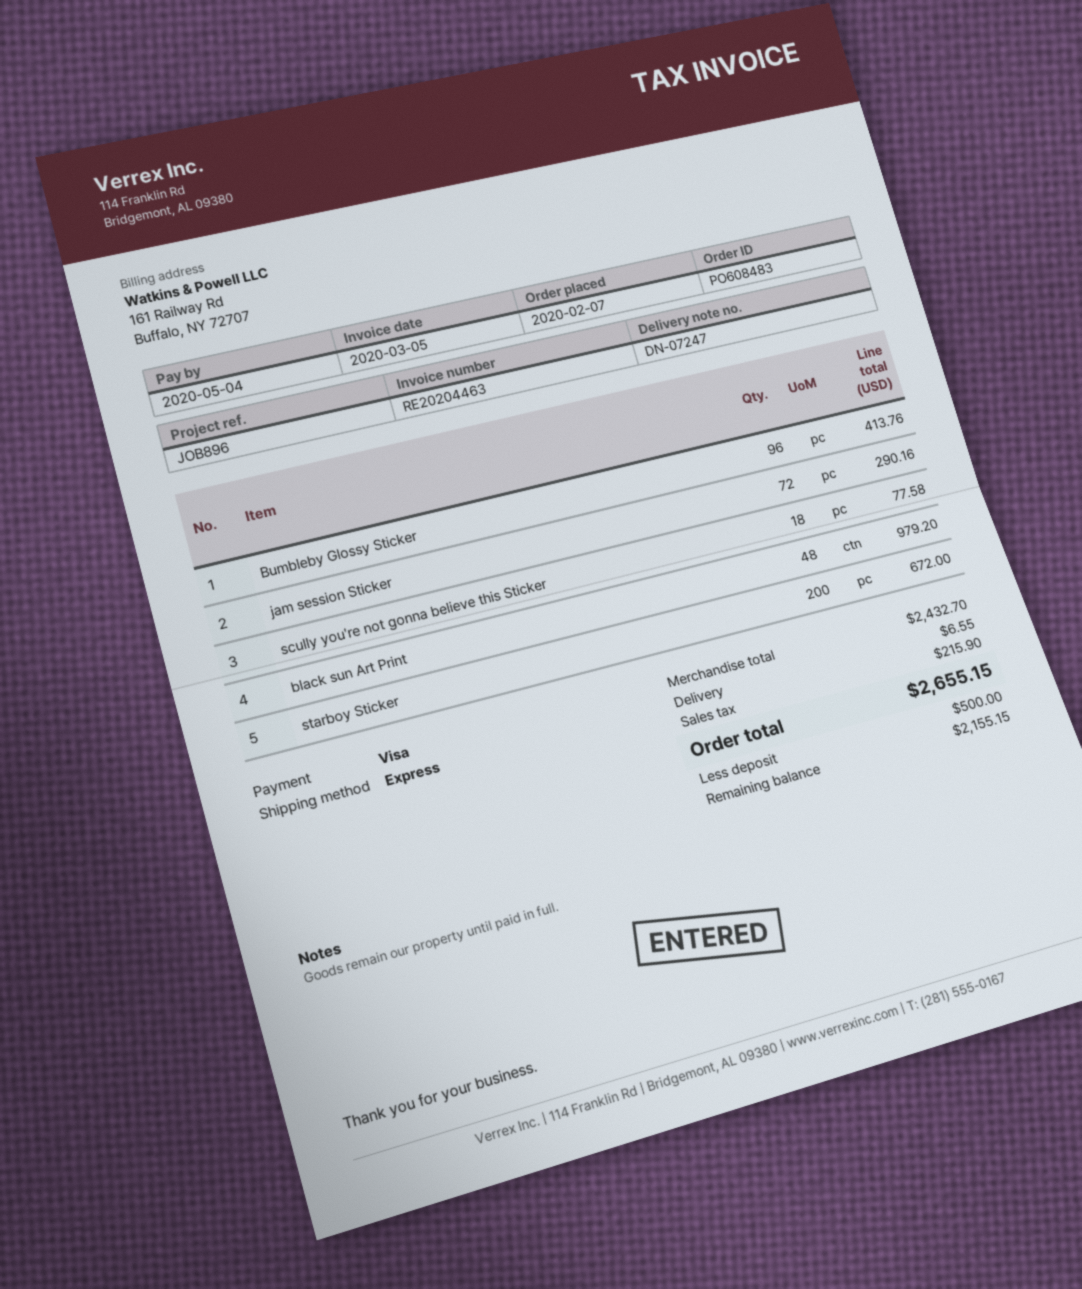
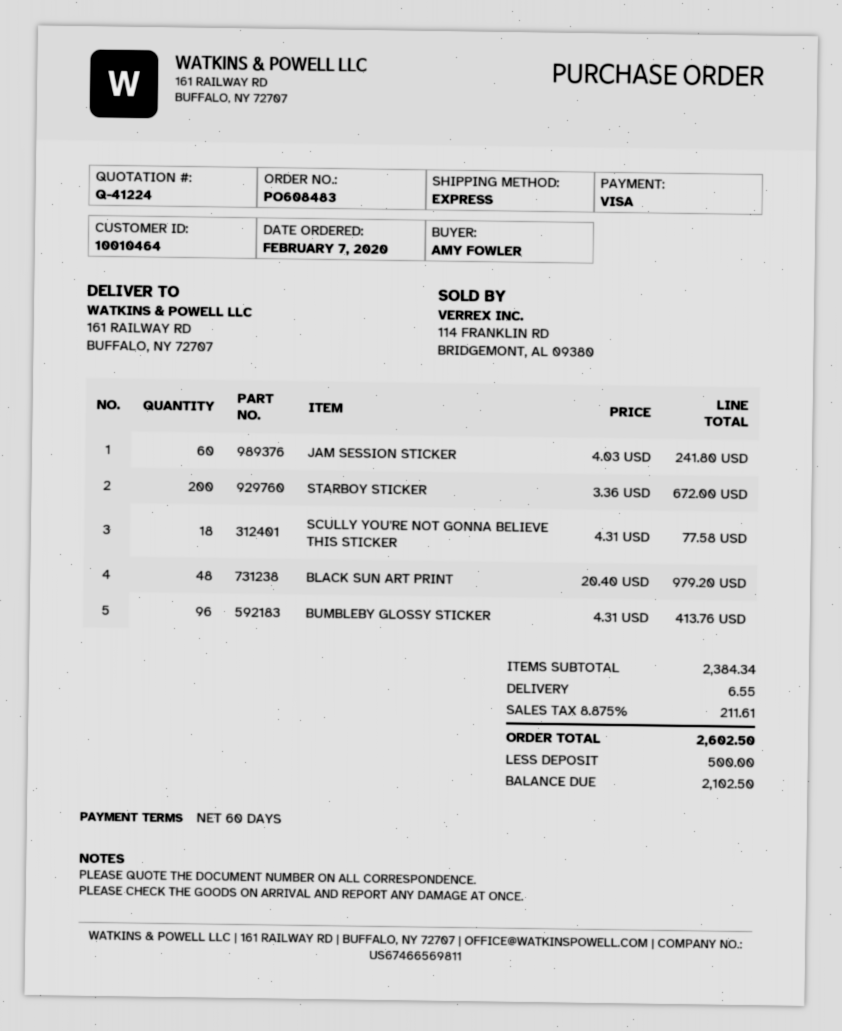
jam session Sticker: 72 for 290.16 -> 60 for 241.80
subtotal: 2432.70 -> 2384.34
tax: 215.90 -> 211.61
total: 2655.15 -> 2602.50
balance: 2155.15 -> 2102.50

